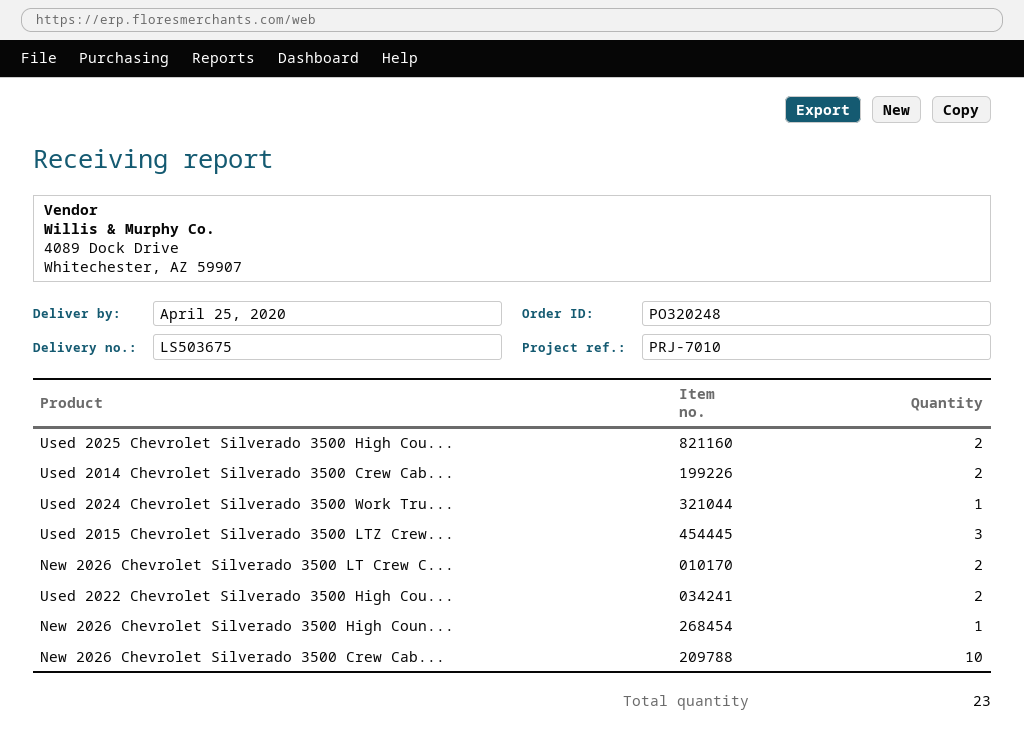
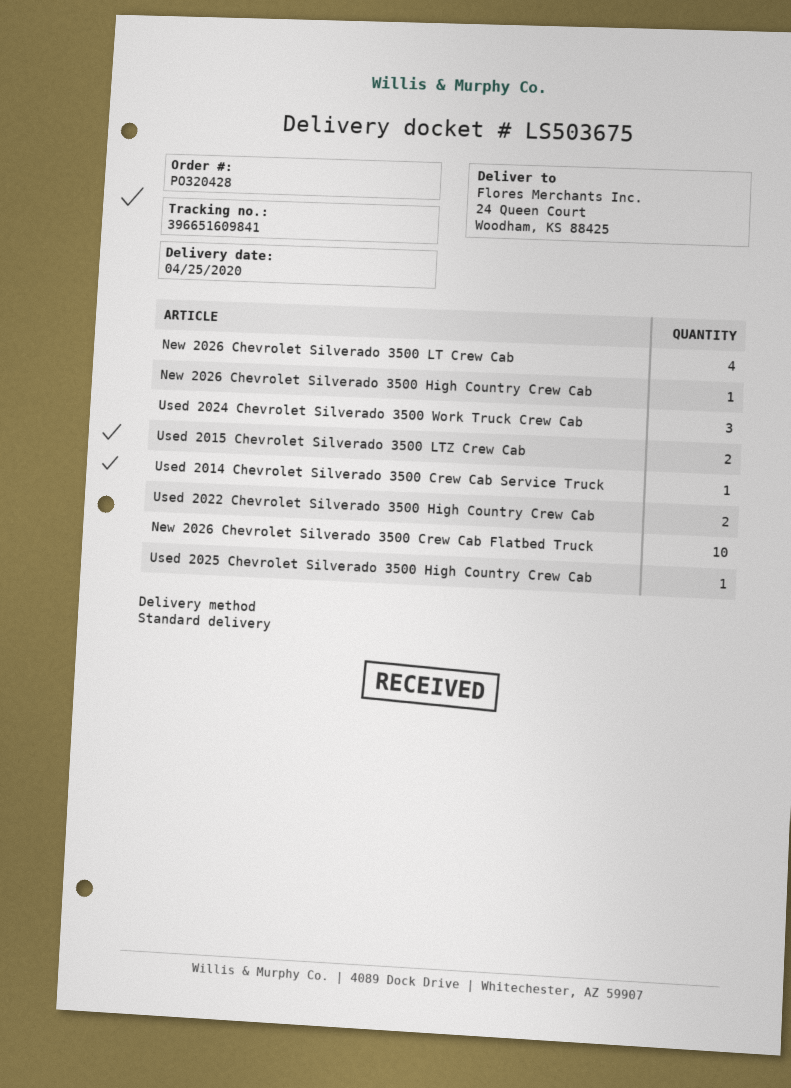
order number: PO320248 -> PO320428
Used 2025 Chevrolet Silverado 3500 High Cou...: 2 -> 1
Used 2014 Chevrolet Silverado 3500 Crew Cab...: 2 -> 1
Used 2024 Chevrolet Silverado 3500 Work Tru...: 1 -> 3
Used 2015 Chevrolet Silverado 3500 LTZ Crew...: 3 -> 2
New 2026 Chevrolet Silverado 3500 LT Crew C...: 2 -> 4

